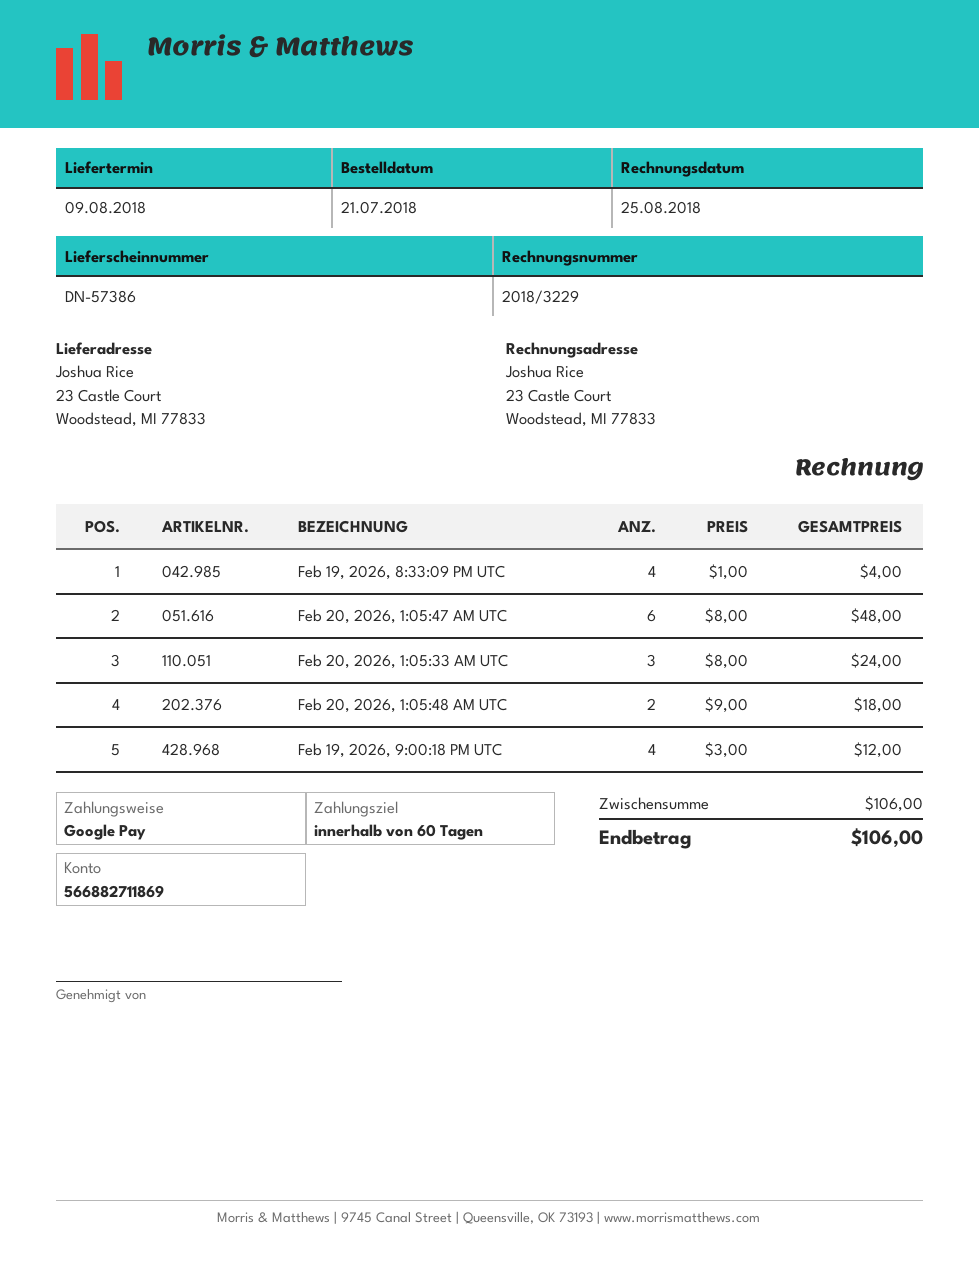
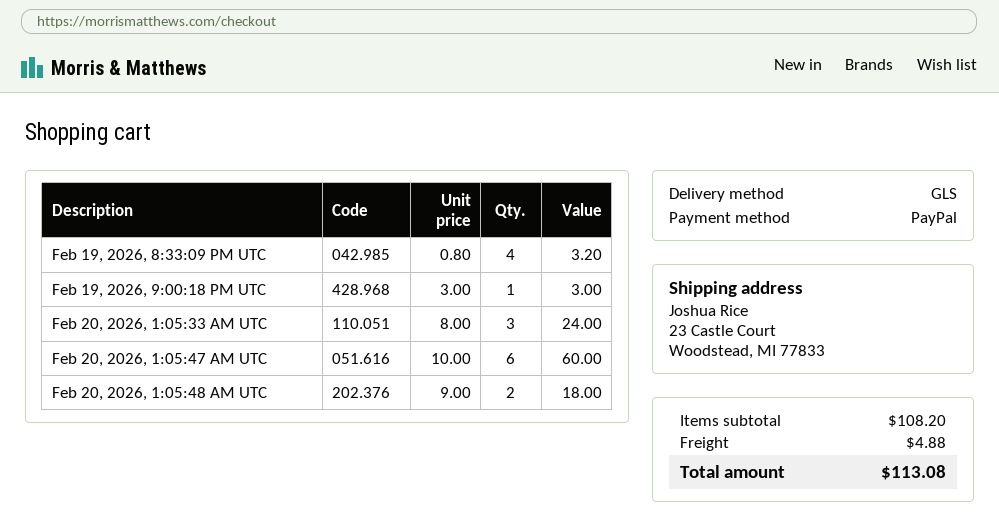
payment method: Google Pay -> PayPal
Feb 19, 2026, 8:33:09 PM UTC: 4 x 1.00 = 4.00 -> 4 x 0.80 = 3.20
Feb 20, 2026, 1:05:47 AM UTC: 6 x 8.00 = 48.00 -> 6 x 10.00 = 60.00
Feb 19, 2026, 9:00:18 PM UTC: 4 x 3.00 = 12.00 -> 1 x 3.00 = 3.00
subtotal: 106.00 -> 108.20
shipping: none -> 4.88
total: 106.00 -> 113.08

